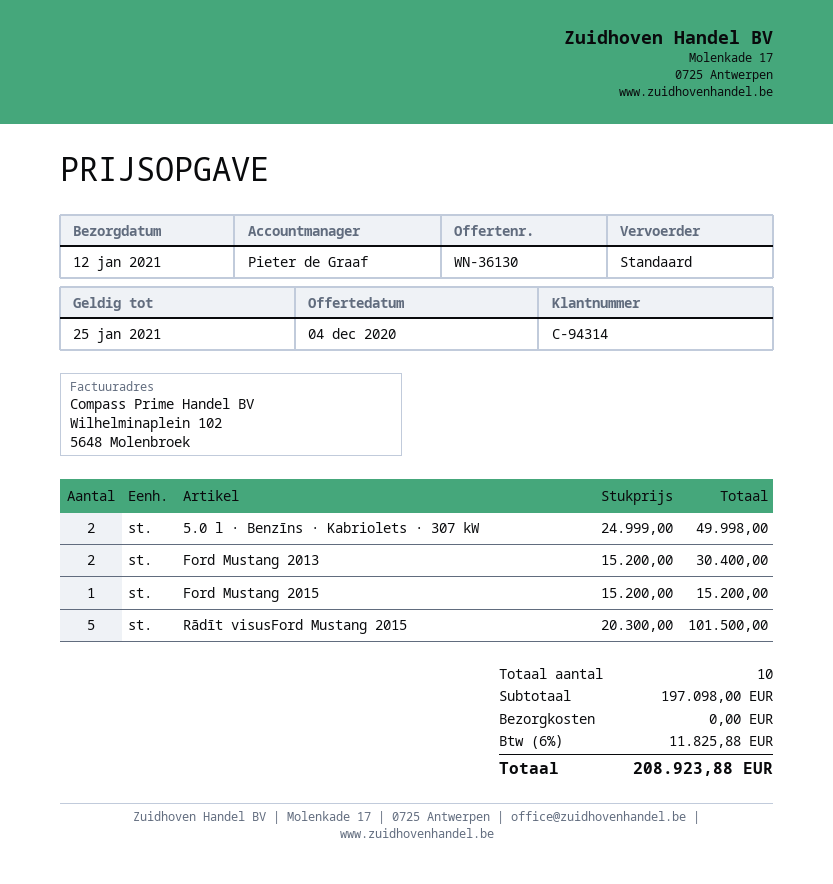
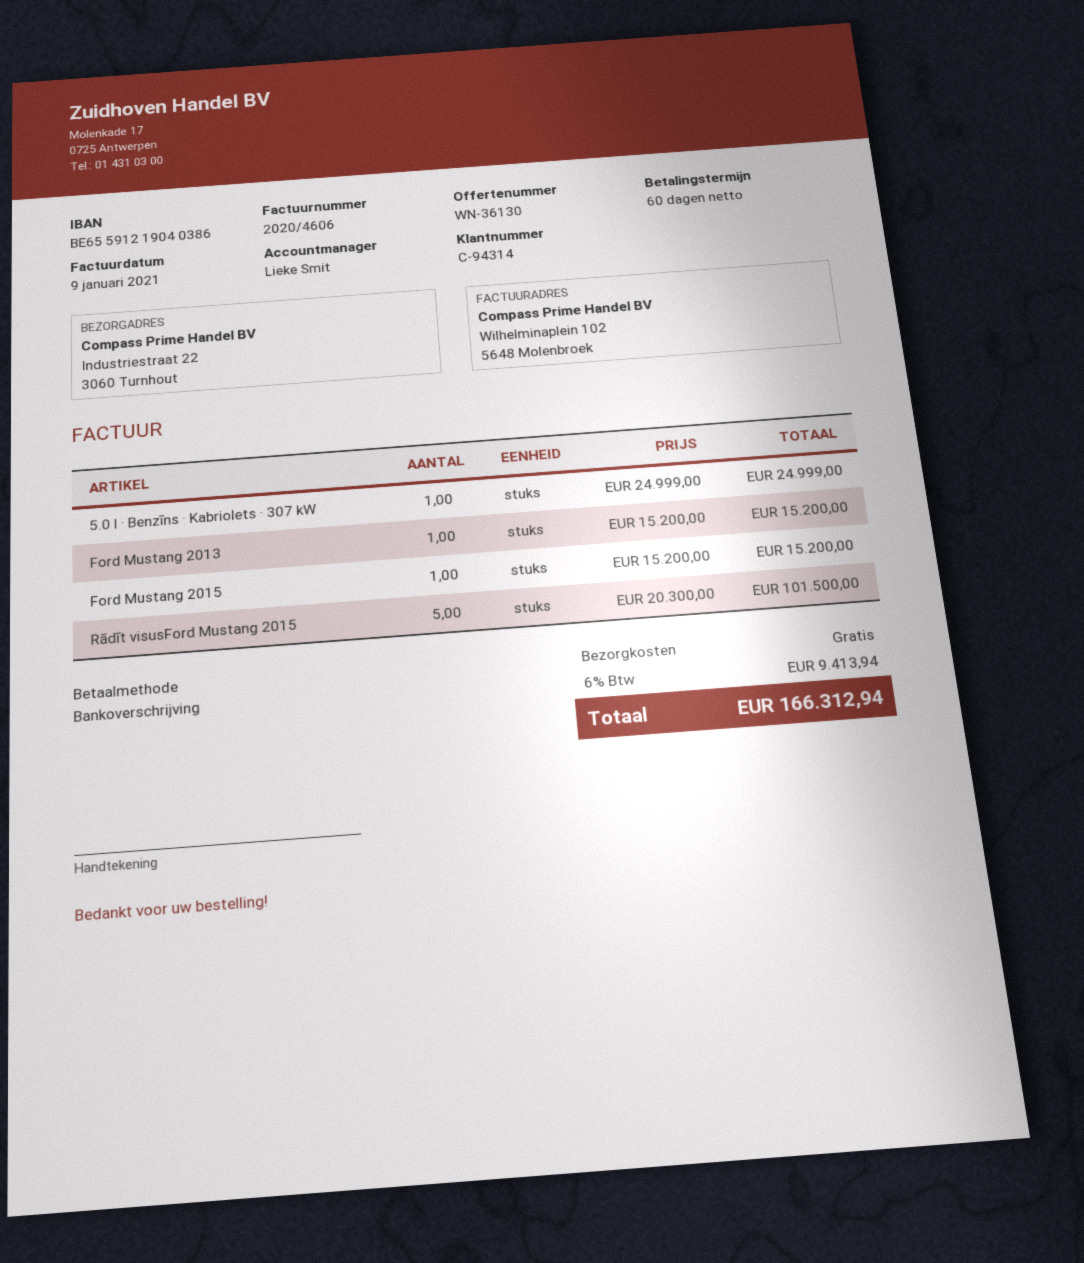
sales rep: Pieter de Graaf -> Lieke Smit
5.0 l · Benzīns · Kabriolets · 307 kW: 2 x 24999.00 = 49998.00 -> 1 x 24999.00 = 24999.00
Ford Mustang 2013: 2 x 15200.00 = 30400.00 -> 1 x 15200.00 = 15200.00
tax: 6% = 11825.88 -> 6% = 9413.94
total: 208923.88 -> 166312.94

